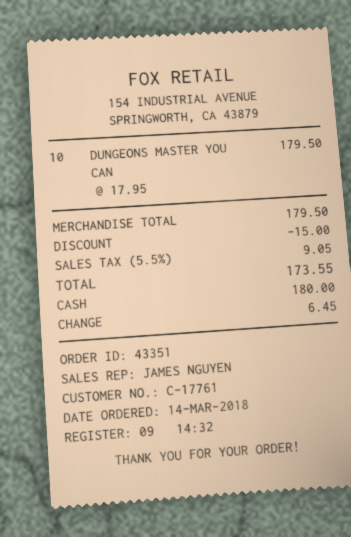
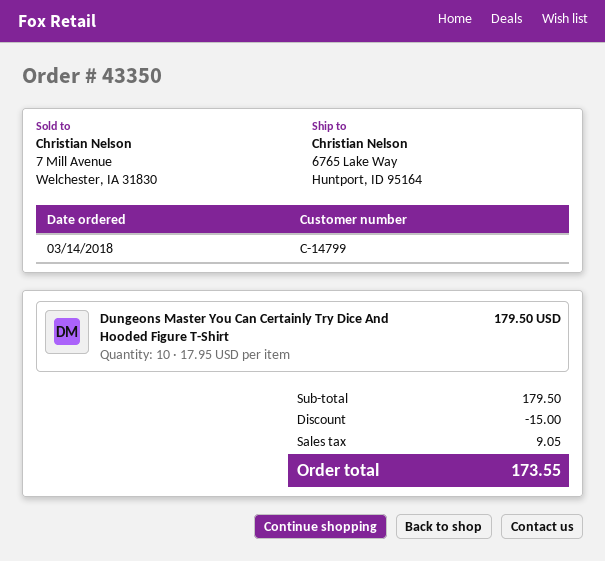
order number: 43351 -> 43350
customer number: C-17761 -> C-14799

